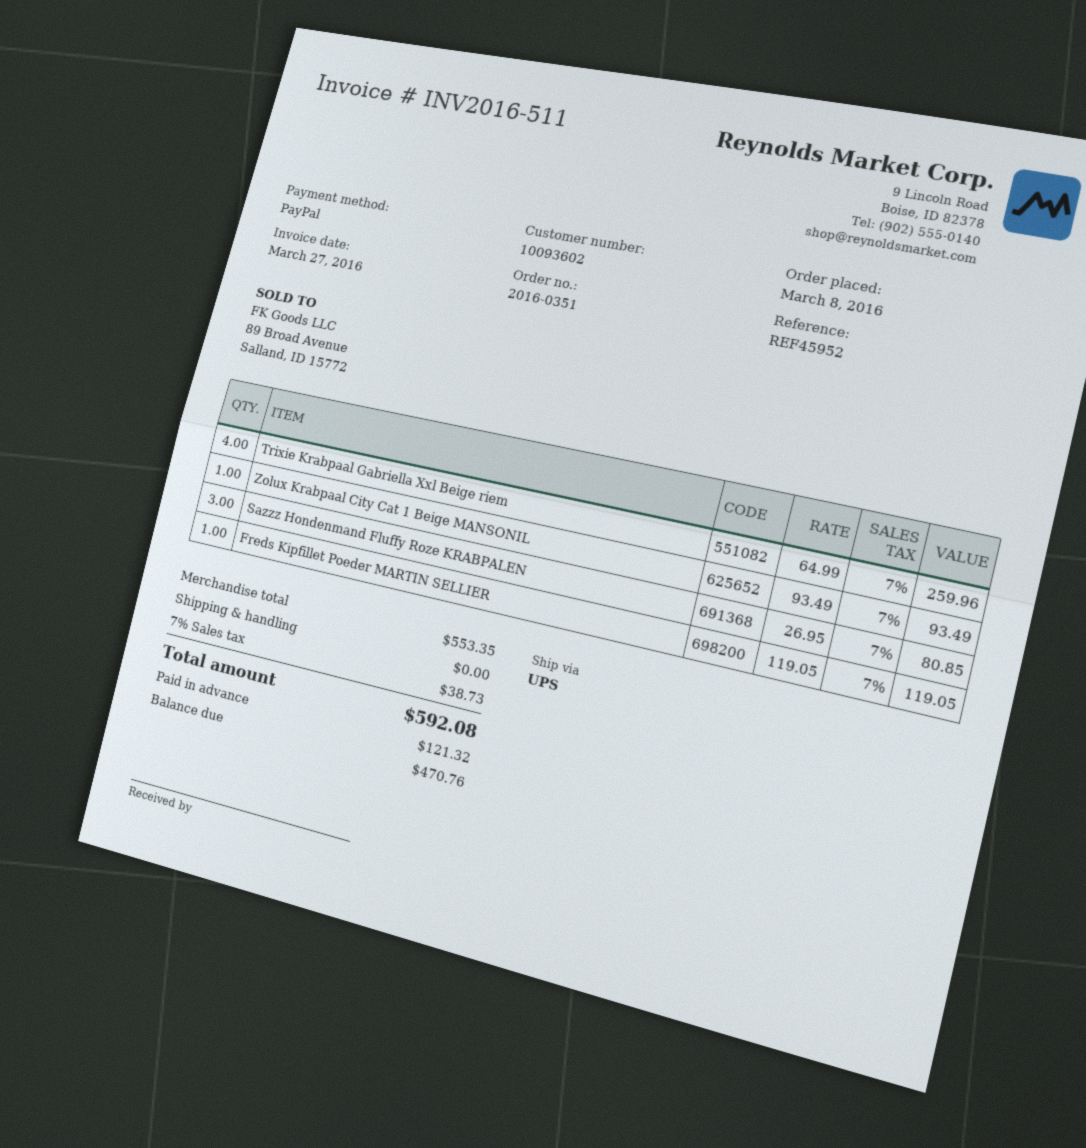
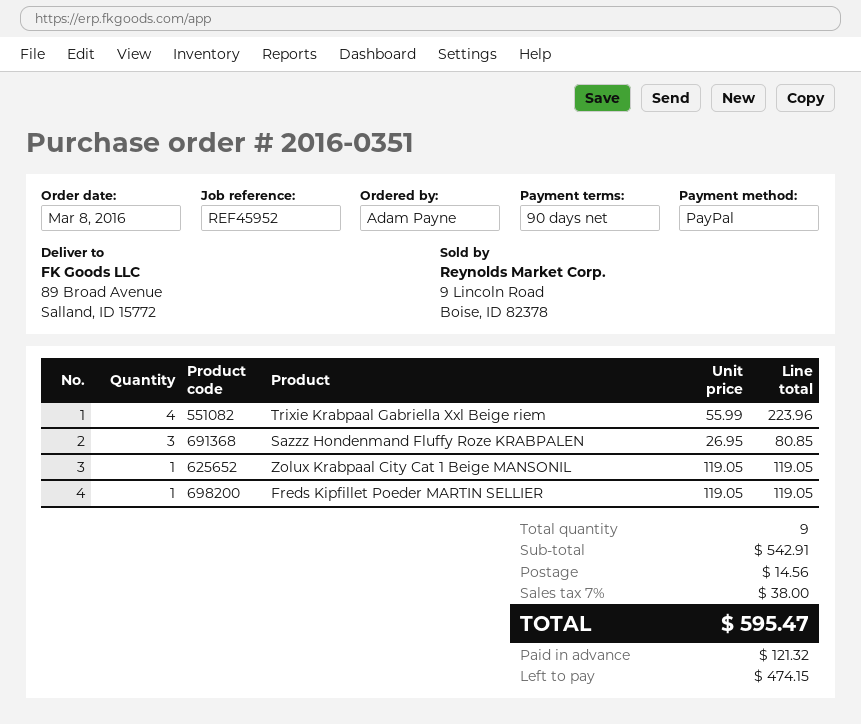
Trixie Krabpaal Gabriella Xxl Beige riem: 4 x 64.99 = 259.96 -> 4 x 55.99 = 223.96
Zolux Krabpaal City Cat 1 Beige MANSONIL: 1 x 93.49 = 93.49 -> 1 x 119.05 = 119.05
subtotal: 553.35 -> 542.91
shipping: 0.00 -> 14.56
tax: 7% = 38.73 -> 7% = 38.00
total: 592.08 -> 595.47
balance: 470.76 -> 474.15

